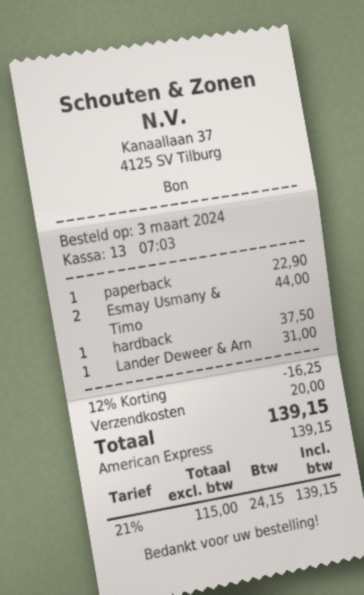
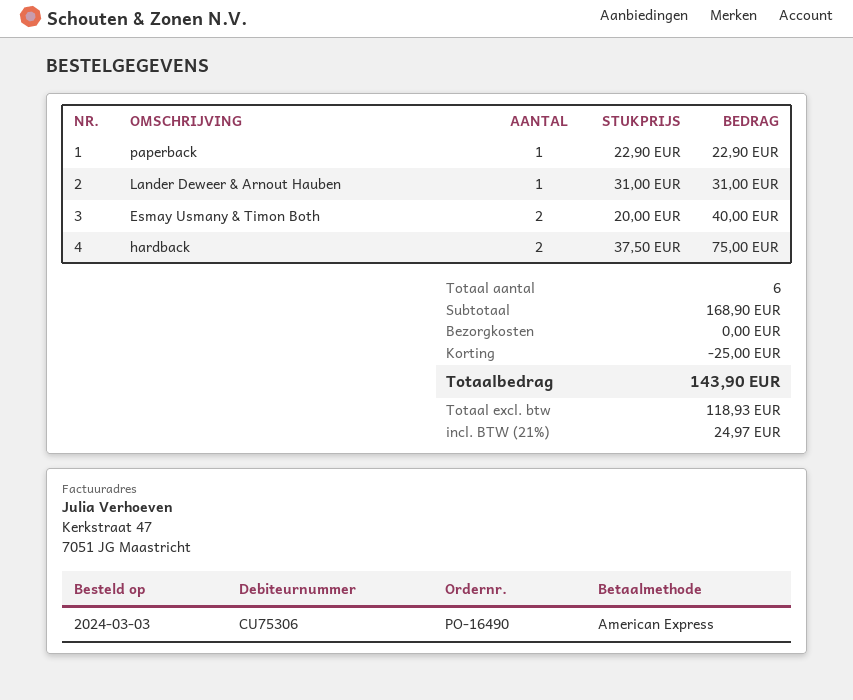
Esmay Usmany & Timo: 2 for 44.00 -> 2 for 40.00
hardback: 1 for 37.50 -> 2 for 75.00
discount: 16.25 -> 25.00
shipping: 20.00 -> 0.00
net: 115.00 -> 118.93
tax: 21% = 24.15 -> 21% = 24.97
total: 139.15 -> 143.90

